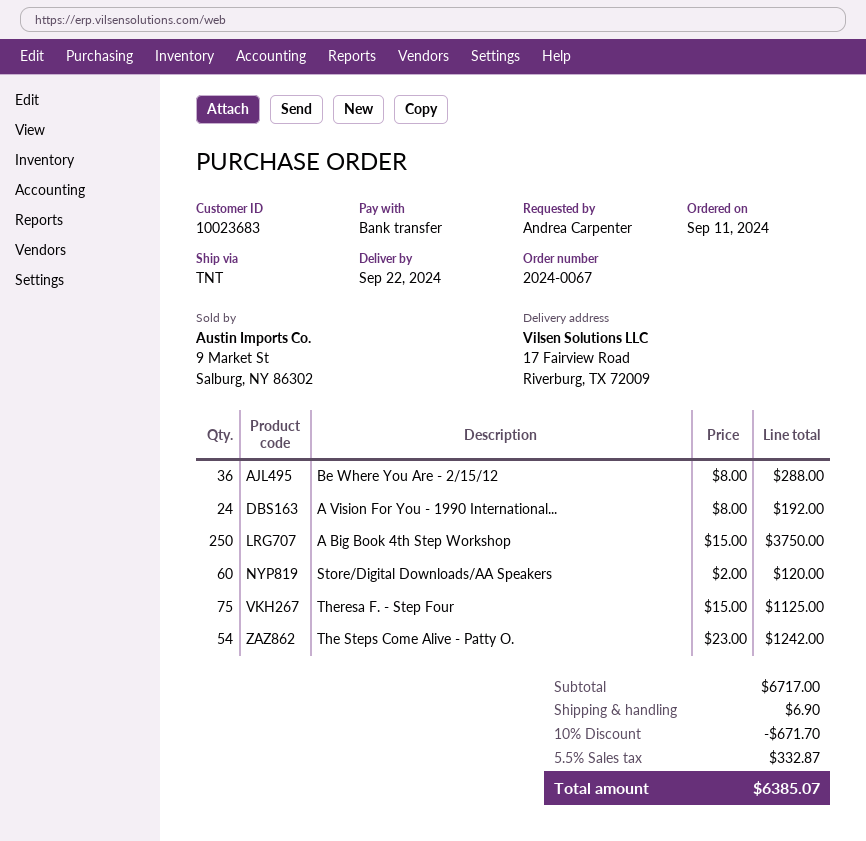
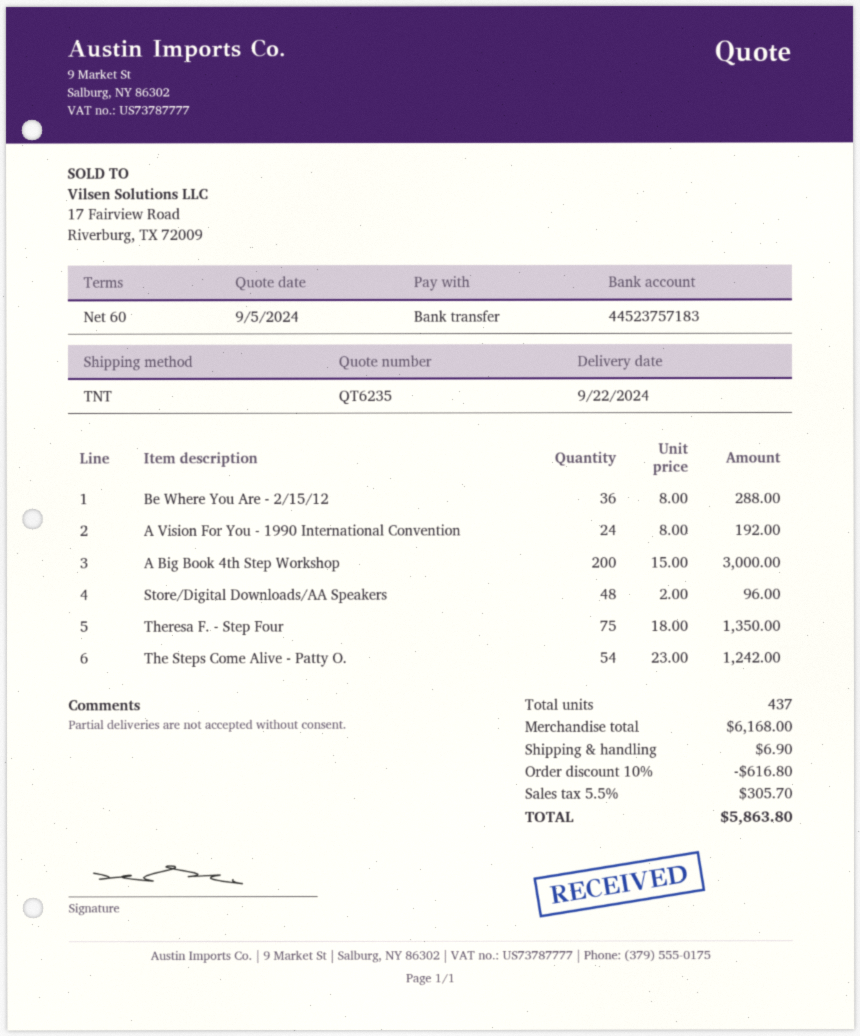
A Big Book 4th Step Workshop: 250 x 15.00 = 3750.00 -> 200 x 15.00 = 3000.00
Store/Digital Downloads/AA Speakers: 60 x 2.00 = 120.00 -> 48 x 2.00 = 96.00
Theresa F. - Step Four: 75 x 15.00 = 1125.00 -> 75 x 18.00 = 1350.00
subtotal: 6717.00 -> 6168.00
discount: 10% = 671.70 -> 10% = 616.80
tax: 5.5% = 332.87 -> 5.5% = 305.70
total: 6385.07 -> 5863.80

